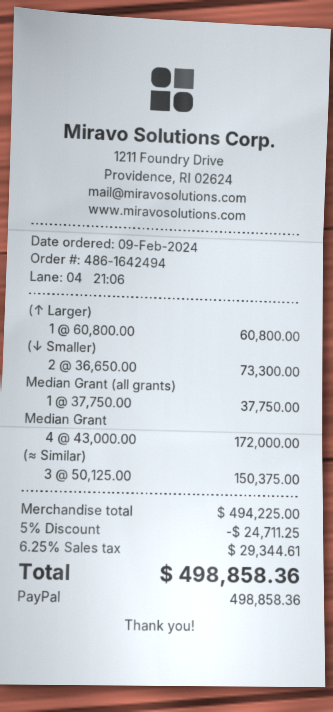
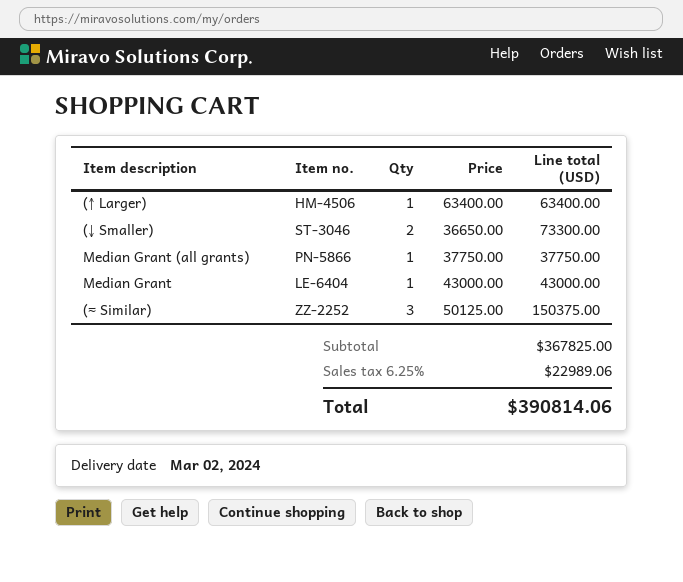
(↑ Larger): 1 x 60800.00 = 60800.00 -> 1 x 63400.00 = 63400.00
Median Grant: 4 x 43000.00 = 172000.00 -> 1 x 43000.00 = 43000.00
subtotal: 494225.00 -> 367825.00
discount: 5% = 24711.25 -> none
tax: 6.25% = 29344.61 -> 6.25% = 22989.06
total: 498858.36 -> 390814.06

